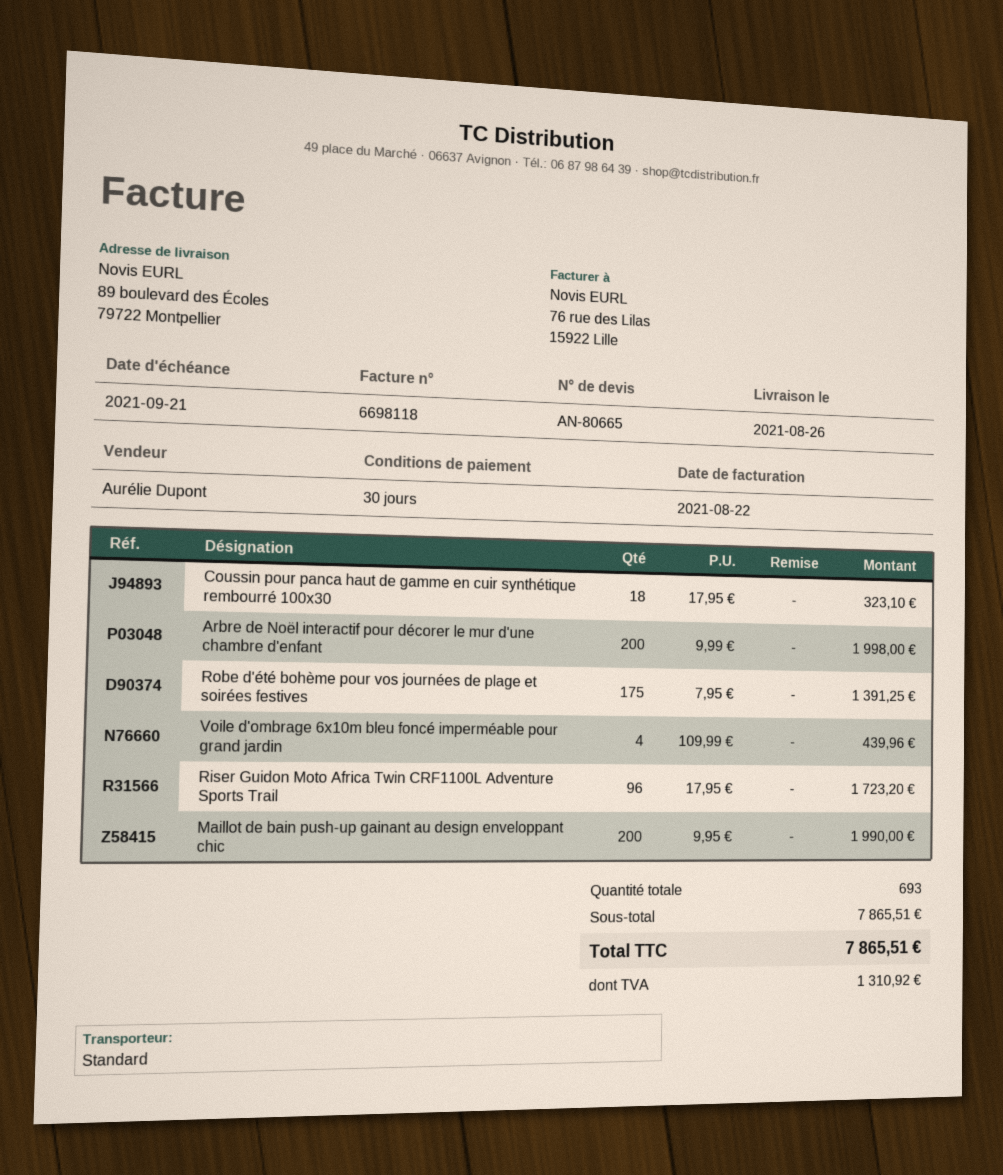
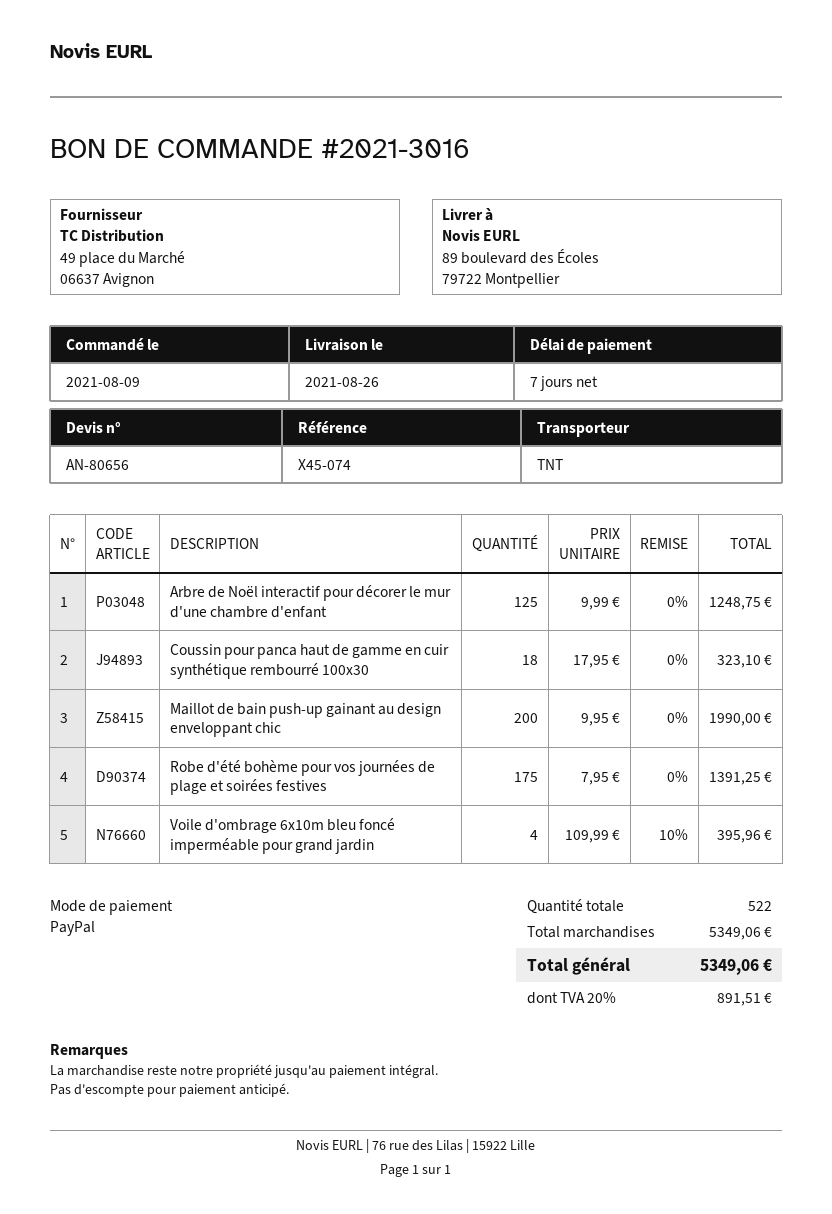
quote number: AN-80665 -> AN-80656
payment terms: 30 days -> 7 days
shipping method: standard -> TNT
Arbre de Noël interactif pour décorer le mur d'une chambre d'enfant: 200 x 9.99 = 1998.00 -> 125 x 9.99 = 1248.75
Voile d'ombrage 6x10m bleu foncé imperméable pour grand jardin: 4 x 109.99 = 439.96 -> 4 x 109.99 - 10% = 395.96
Riser Guidon Moto Africa Twin CRF1100L Adventure Sports Trail: 96 x 17.95 = 1723.20 -> none
total quantity: 693 -> 522
subtotal: 7865.51 -> 5349.06
tax: 1310.92 -> 891.51
total: 7865.51 -> 5349.06

